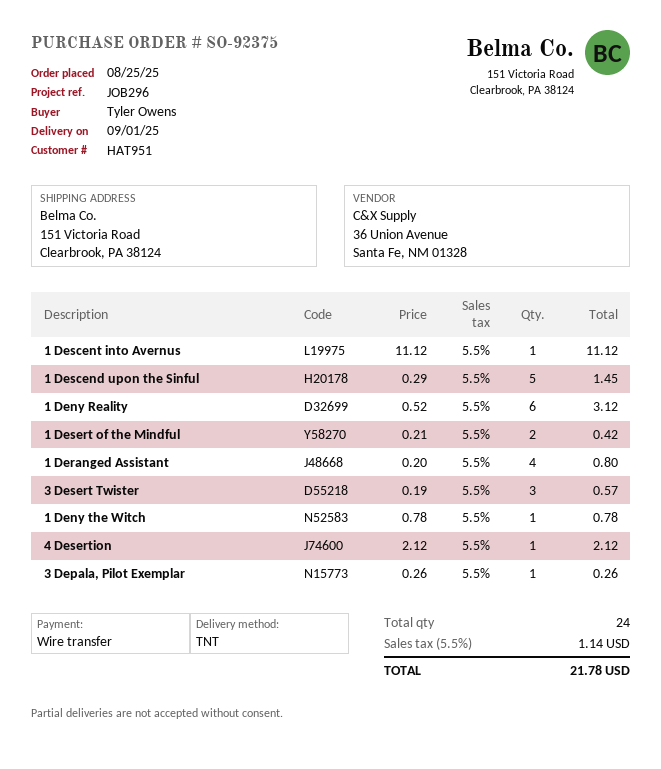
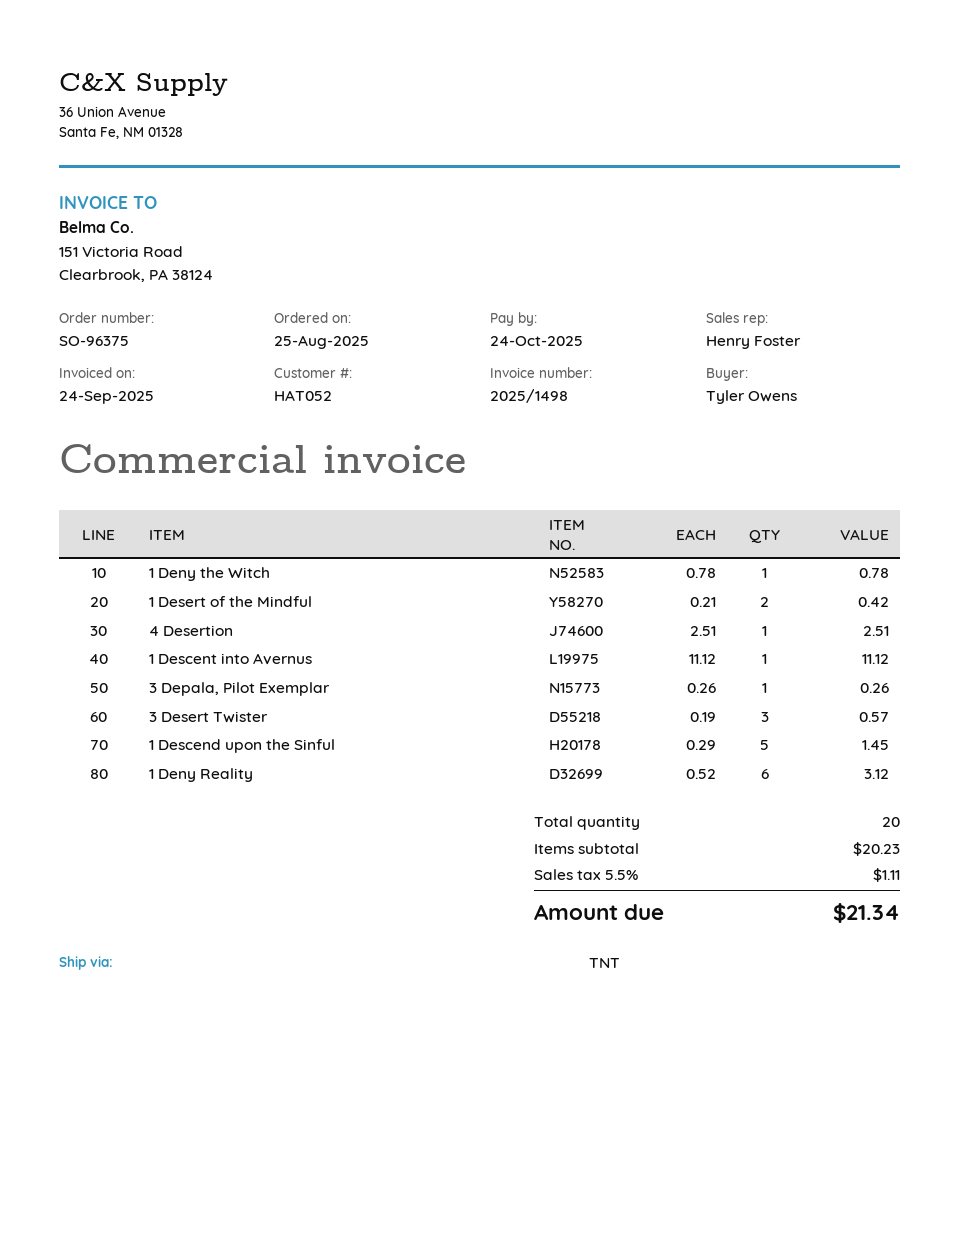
order number: SO-92375 -> SO-96375
customer number: HAT951 -> HAT052
1 Deranged Assistant: 4 x 0.20 = 0.80 -> none
4 Desertion: 1 x 2.12 = 2.12 -> 1 x 2.51 = 2.51
total quantity: 24 -> 20
tax: 5.5% = 1.14 -> 5.5% = 1.11
total: 21.78 -> 21.34

